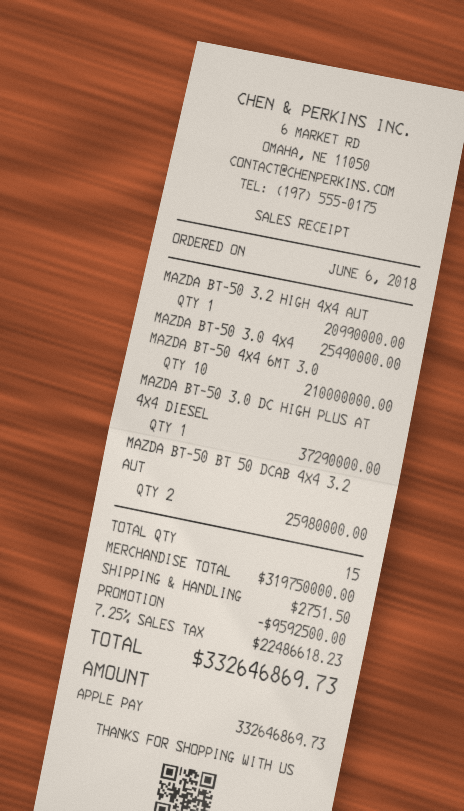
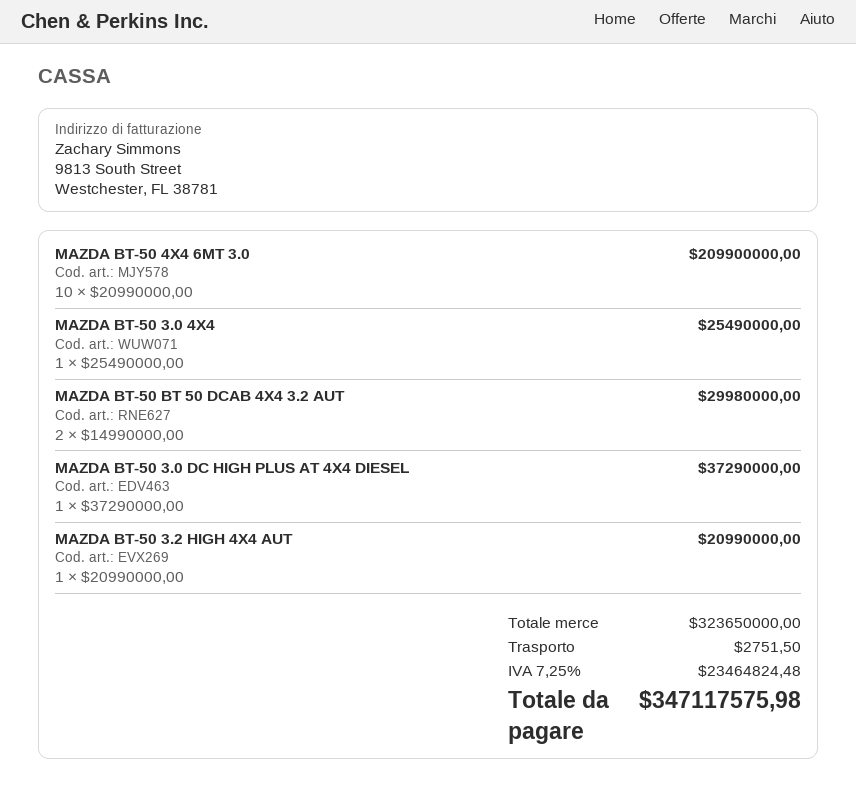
MAZDA BT-50 4X4 6MT 3.0: 10 for 210000000.00 -> 10 for 209900000.00
MAZDA BT-50 BT 50 DCAB 4X4 3.2 AUT: 2 for 25980000.00 -> 2 for 29980000.00
subtotal: 319750000.00 -> 323650000.00
discount: 9592500.00 -> none
tax: 7.25% = 22486618.23 -> 7.25% = 23464824.48
total: 332646869.73 -> 347117575.98

